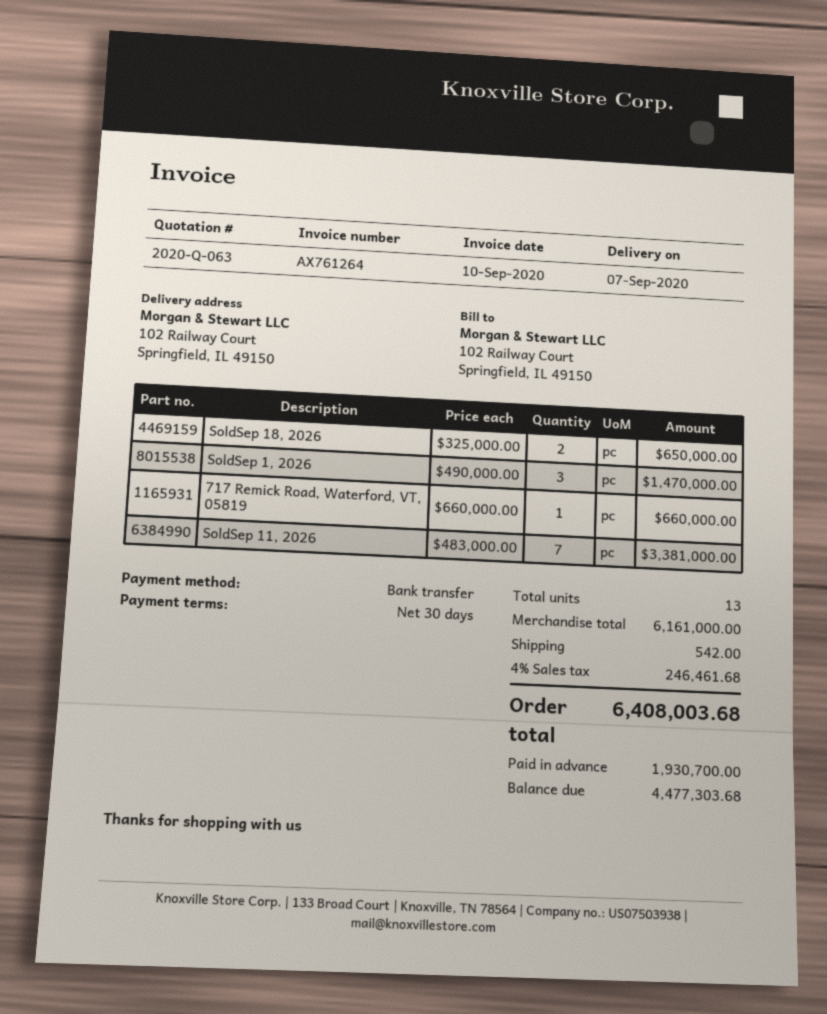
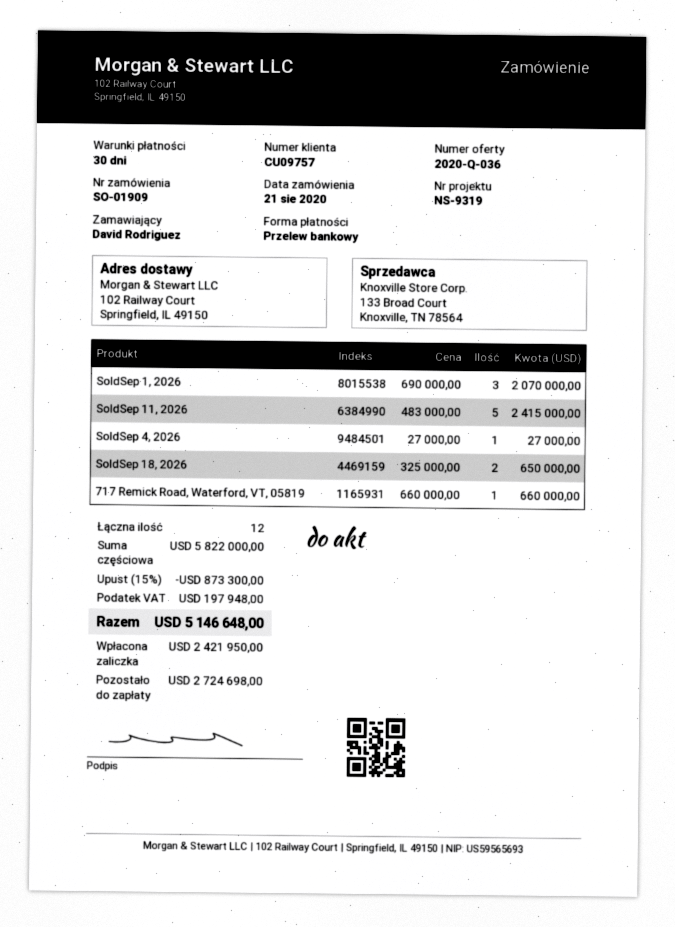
quote number: 2020-Q-063 -> 2020-Q-036
SoldSep 1, 2026: 3 x 490000.00 = 1470000.00 -> 3 x 690000.00 = 2070000.00
SoldSep 11, 2026: 7 x 483000.00 = 3381000.00 -> 5 x 483000.00 = 2415000.00
SoldSep 4, 2026: none -> 1 x 27000.00 = 27000.00
total quantity: 13 -> 12
subtotal: 6161000.00 -> 5822000.00
discount: none -> 15% = 873300.00
shipping: 542.00 -> none
tax: 246461.68 -> 197948.00
total: 6408003.68 -> 5146648.00
deposit: 1930700.00 -> 2421950.00
balance: 4477303.68 -> 2724698.00

